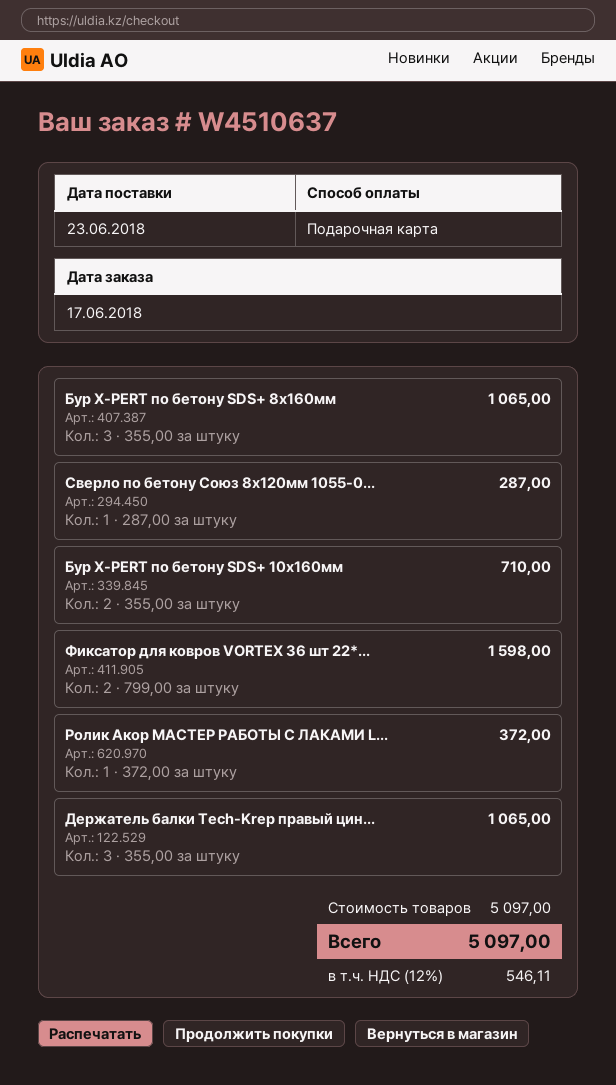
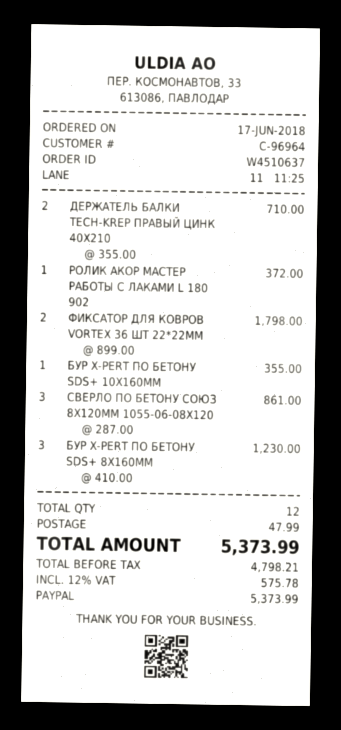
payment method: gift card -> PayPal
Бур X-PERT по бетону SDS+ 8x160мм: 3 x 355.00 = 1065.00 -> 3 x 410.00 = 1230.00
Сверло по бетону Союз 8x120мм 1055-0...: 1 x 287.00 = 287.00 -> 3 x 287.00 = 861.00
Бур X-PERT по бетону SDS+ 10x160мм: 2 x 355.00 = 710.00 -> 1 x 355.00 = 355.00
Фиксатор для ковров VORTEX 36 шт 22*...: 2 x 799.00 = 1598.00 -> 2 x 899.00 = 1798.00
Держатель балки Tech-Krep правый цин...: 3 x 355.00 = 1065.00 -> 2 x 355.00 = 710.00
shipping: none -> 47.99
tax: 12% = 546.11 -> 12% = 575.78
total: 5097.00 -> 5373.99

